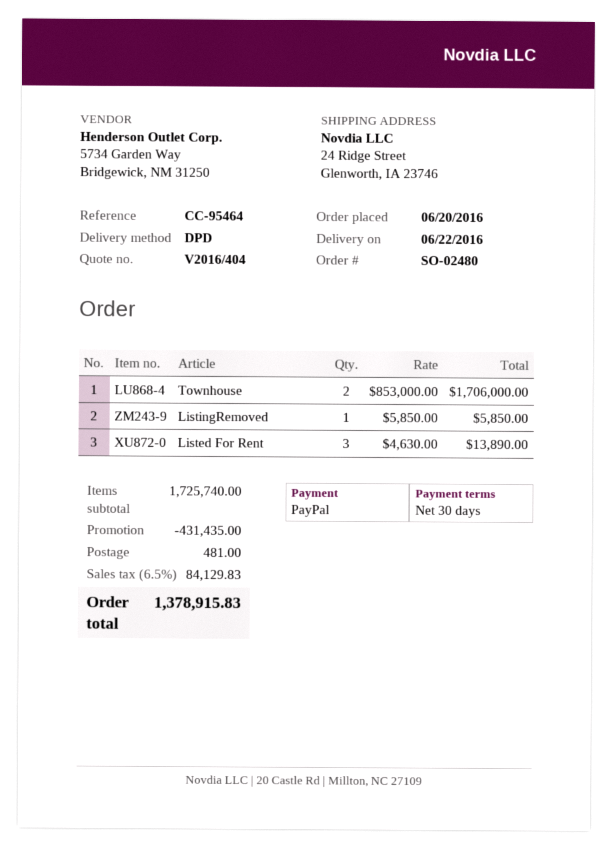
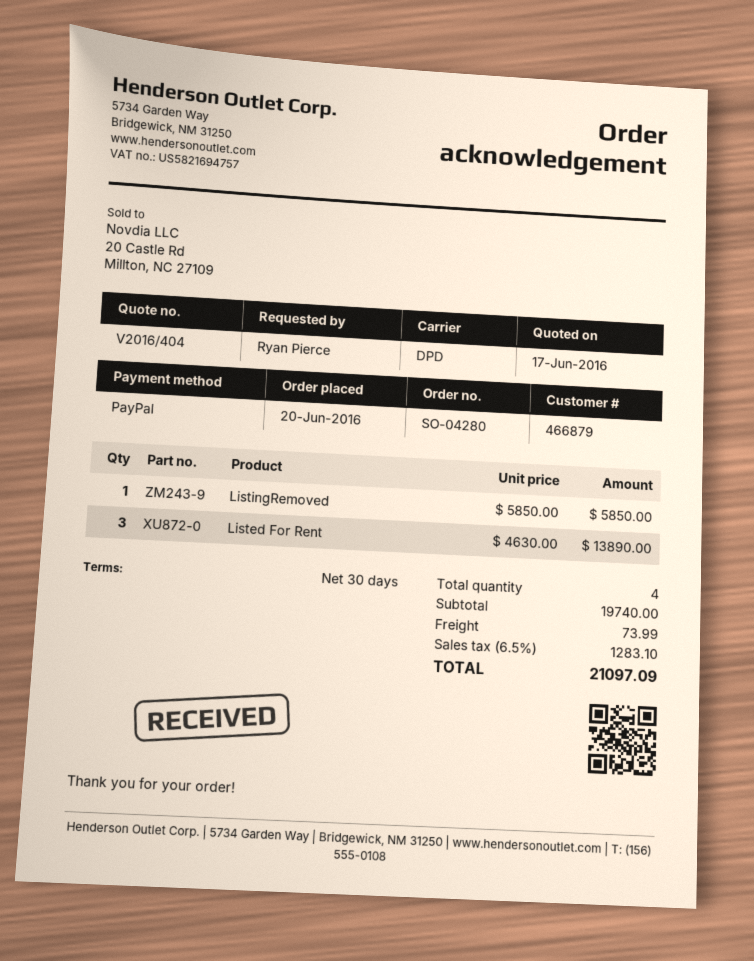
order number: SO-02480 -> SO-04280
Townhouse: 2 x 853000.00 = 1706000.00 -> none
subtotal: 1725740.00 -> 19740.00
discount: 431435.00 -> none
shipping: 481.00 -> 73.99
tax: 6.5% = 84129.83 -> 6.5% = 1283.10
total: 1378915.83 -> 21097.09

